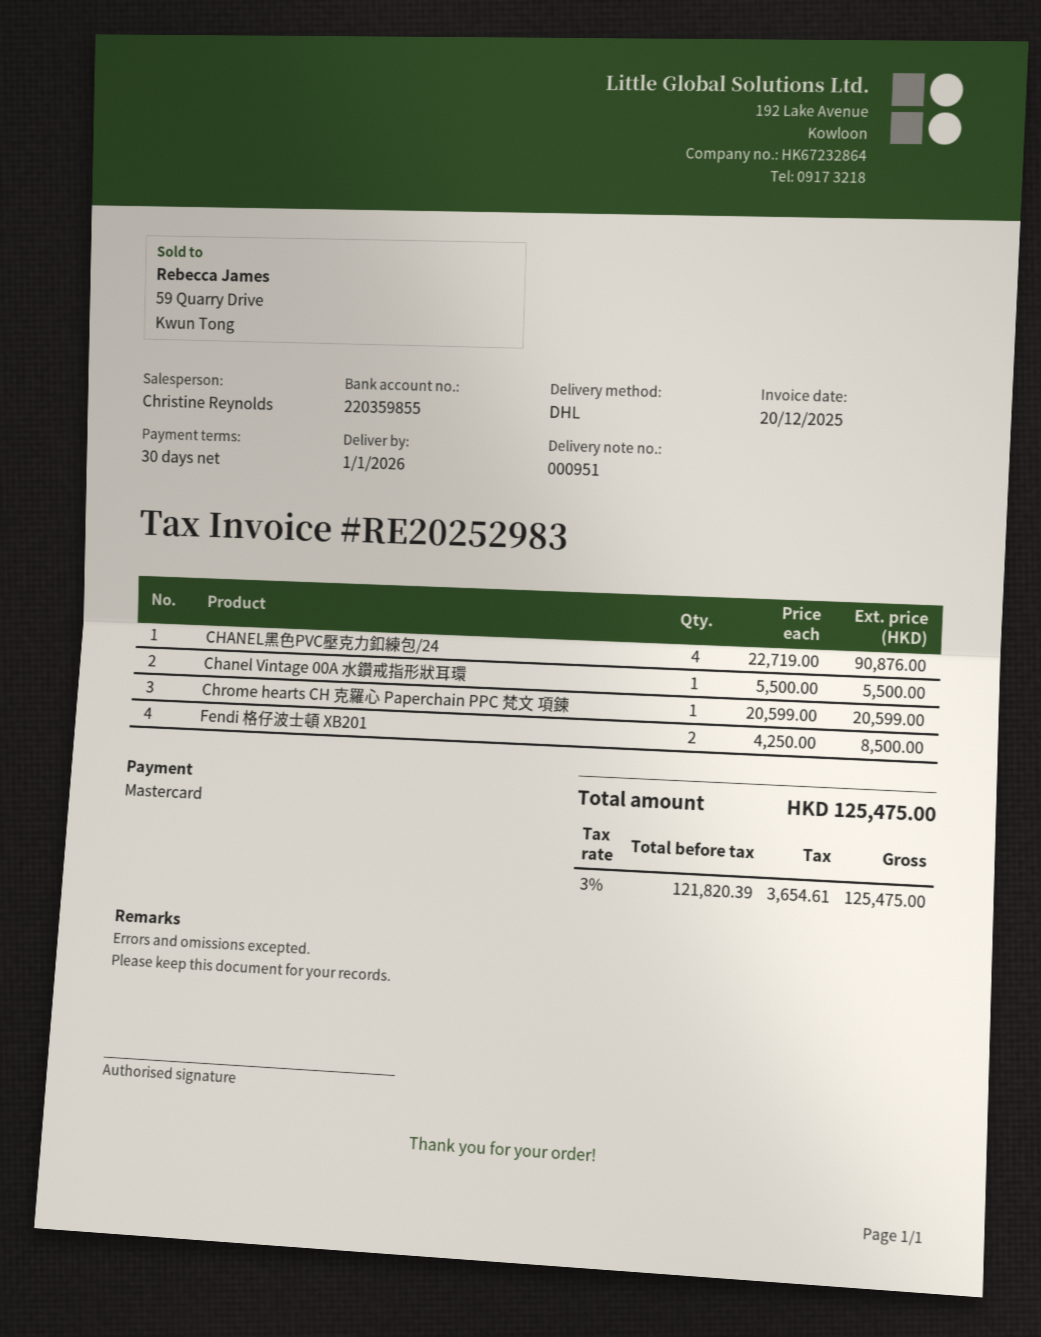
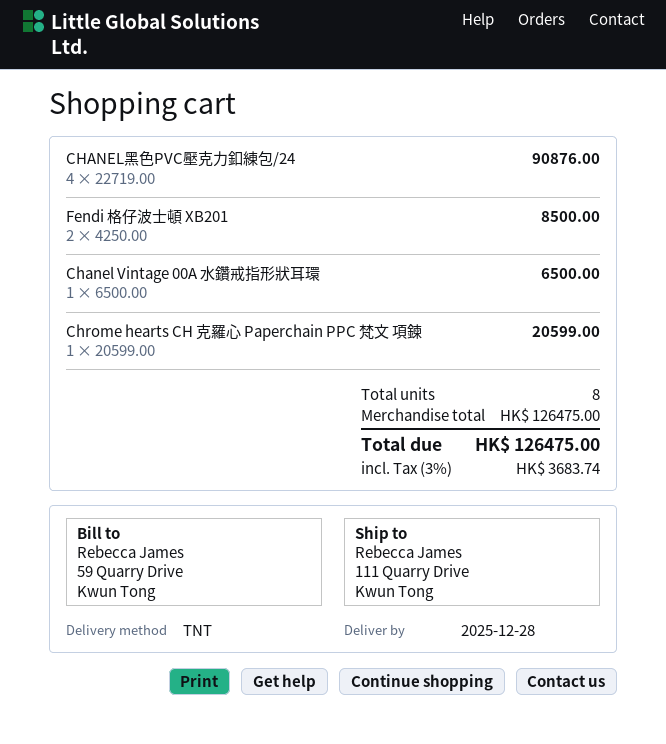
delivery date: 2026-01-01 -> 2025-12-28
shipping method: DHL -> TNT
Chanel Vintage 00A 水鑽戒指形狀耳環: 1 x 5500.00 = 5500.00 -> 1 x 6500.00 = 6500.00
tax: 3% = 3654.61 -> 3% = 3683.74
total: 125475.00 -> 126475.00

